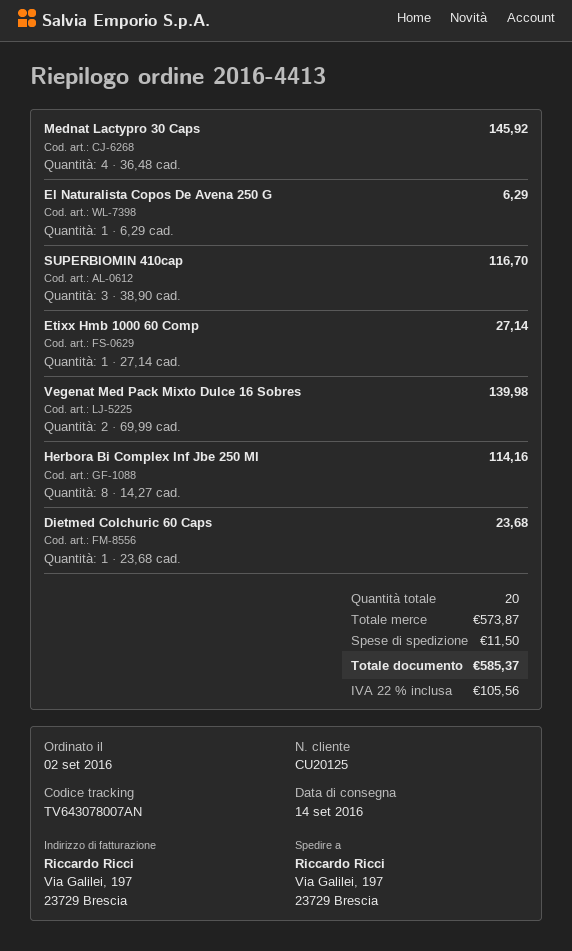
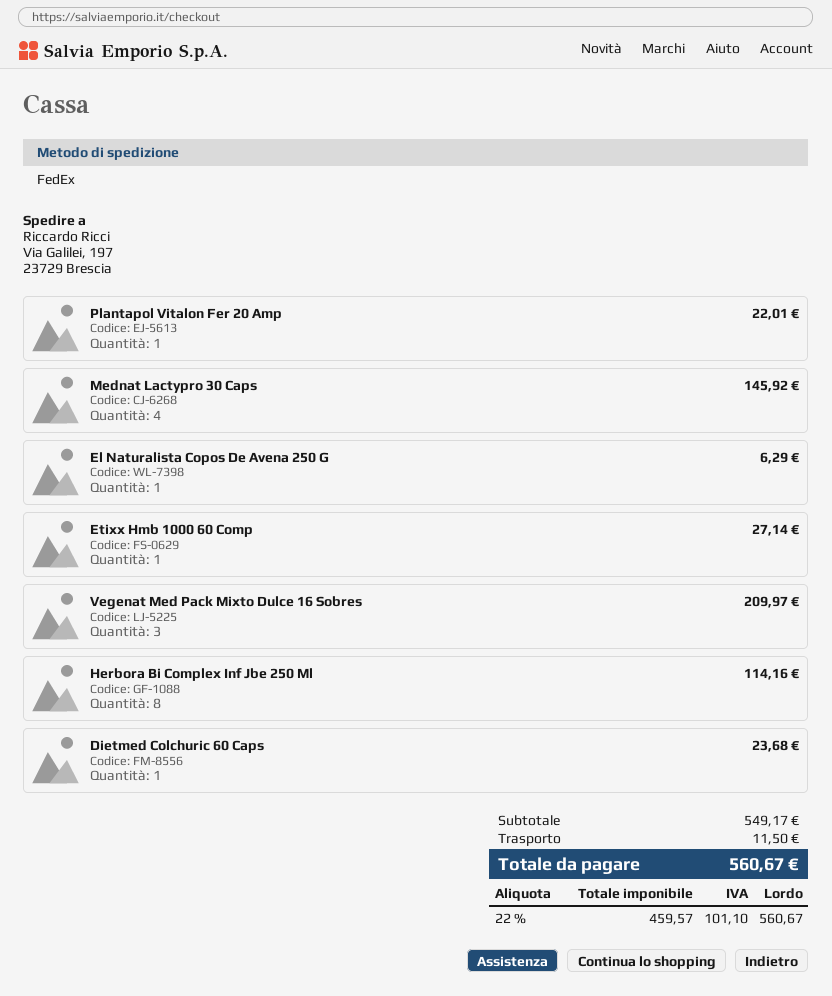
SUPERBIOMIN 410cap: 3 for 116.70 -> none
Vegenat Med Pack Mixto Dulce 16 Sobres: 2 for 139.98 -> 3 for 209.97
Plantapol Vitalon Fer 20 Amp: none -> 1 for 22.01
subtotal: 573.87 -> 549.17
tax: 22% = 105.56 -> 22% = 101.10
total: 585.37 -> 560.67

